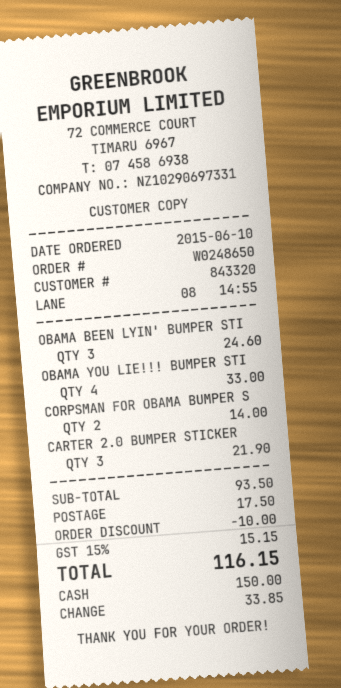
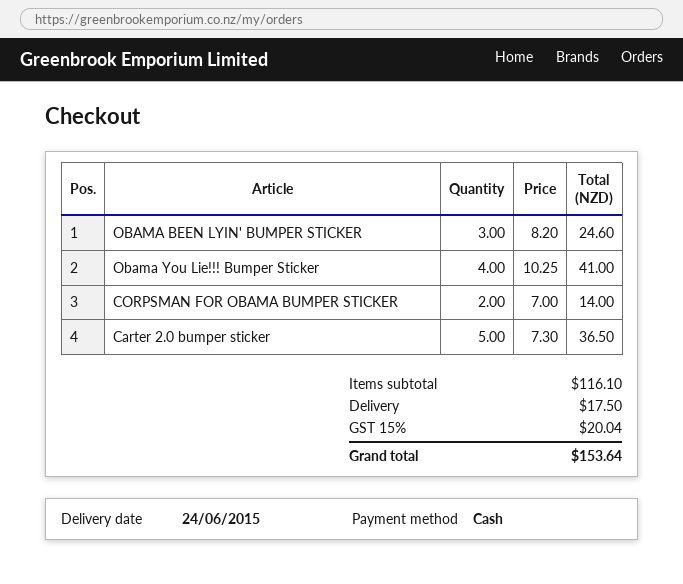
OBAMA YOU LIE!!! BUMPER STI: 4 for 33.00 -> 4 for 41.00
CARTER 2.0 BUMPER STICKER: 3 for 21.90 -> 5 for 36.50
subtotal: 93.50 -> 116.10
discount: 10.00 -> none
tax: 15% = 15.15 -> 15% = 20.04
total: 116.15 -> 153.64

